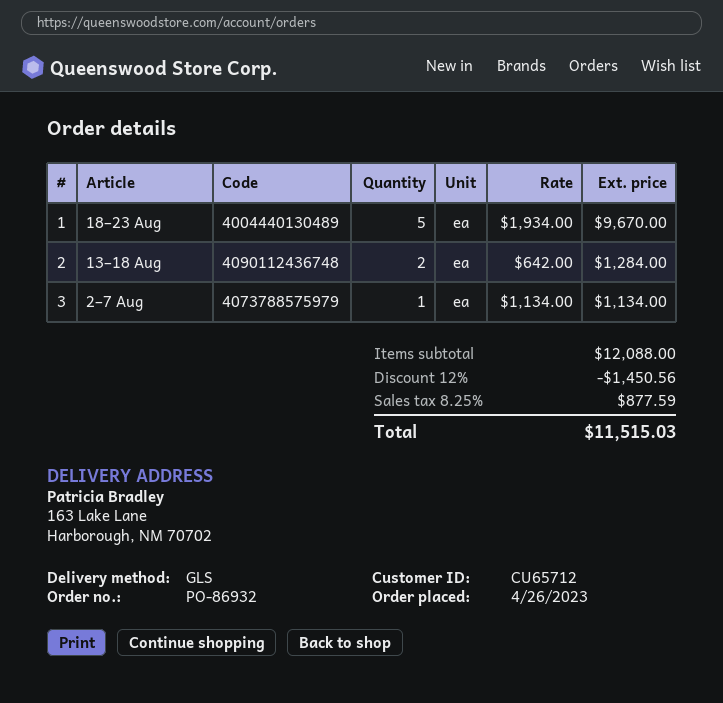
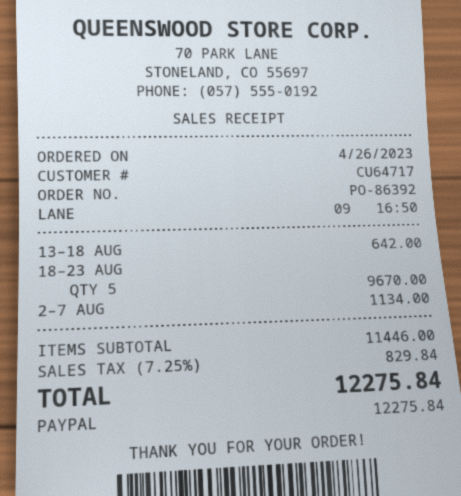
order number: PO-86932 -> PO-86392
customer number: CU65712 -> CU64717
13–18 Aug: 2 for 1284.00 -> 1 for 642.00
subtotal: 12088.00 -> 11446.00
discount: 12% = 1450.56 -> none
tax: 8.25% = 877.59 -> 7.25% = 829.84
total: 11515.03 -> 12275.84

